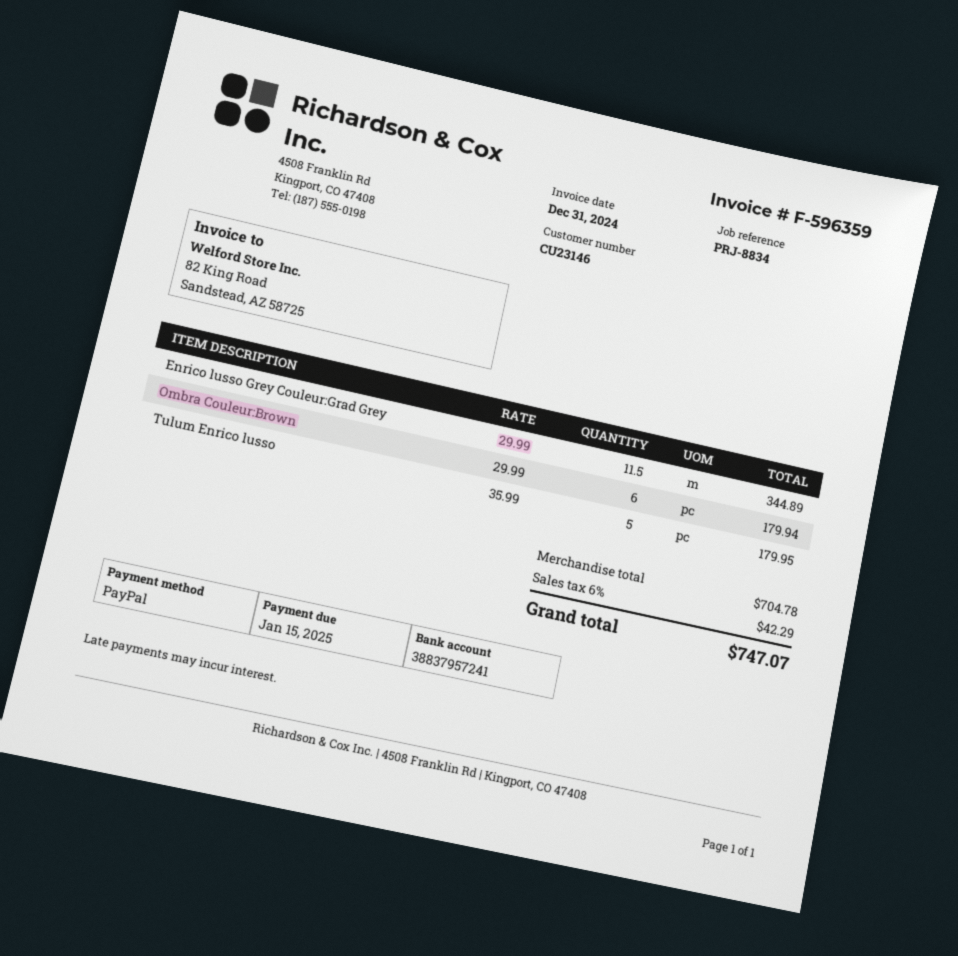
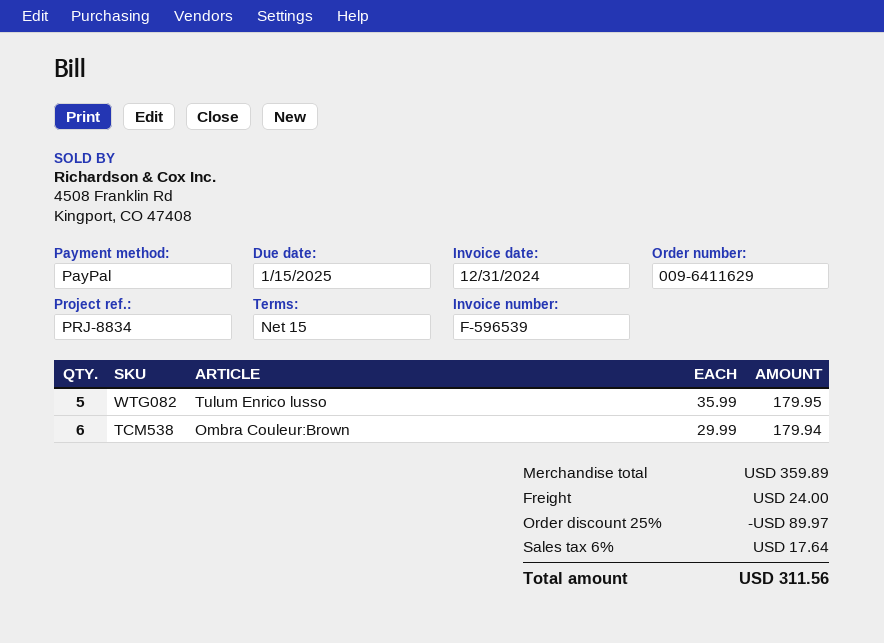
invoice number: F-596359 -> F-596539
Enrico lusso Grey Couleur:Grad Grey: 11.5 x 29.99 = 344.89 -> none
subtotal: 704.78 -> 359.89
discount: none -> 25% = 89.97
shipping: none -> 24.00
tax: 6% = 42.29 -> 6% = 17.64
total: 747.07 -> 311.56

